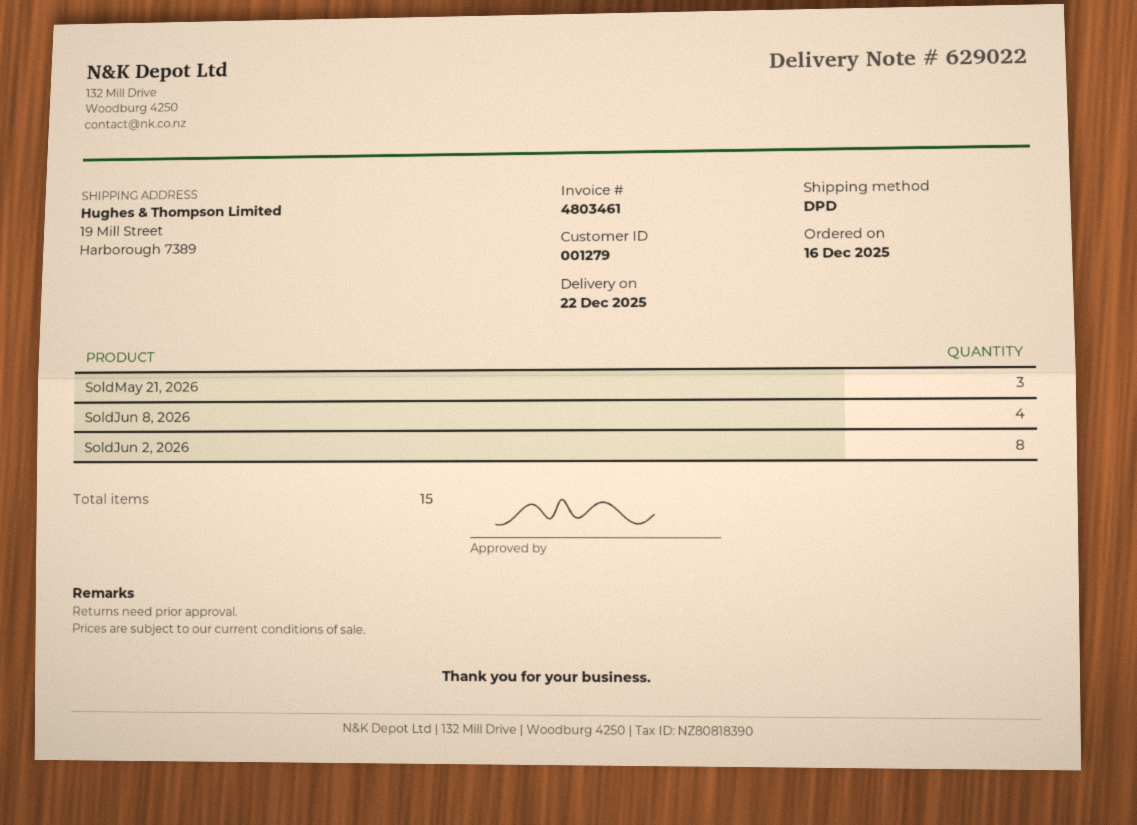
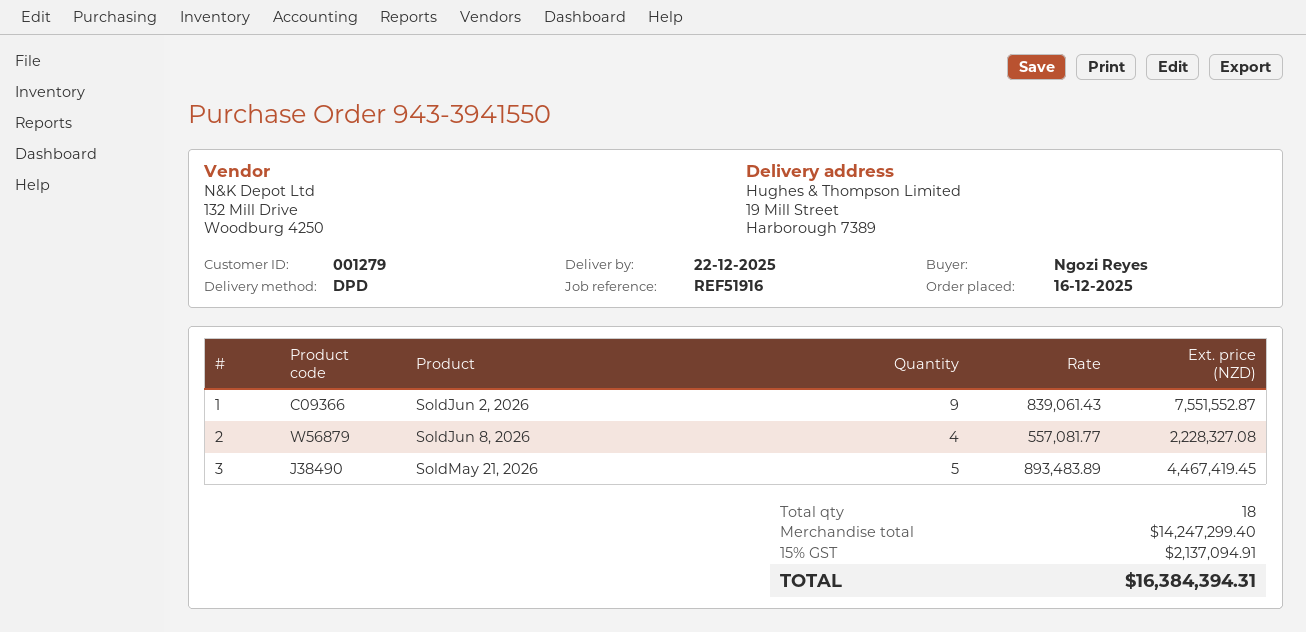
SoldMay 21, 2026: 3 -> 5
SoldJun 2, 2026: 8 -> 9
total quantity: 15 -> 18

